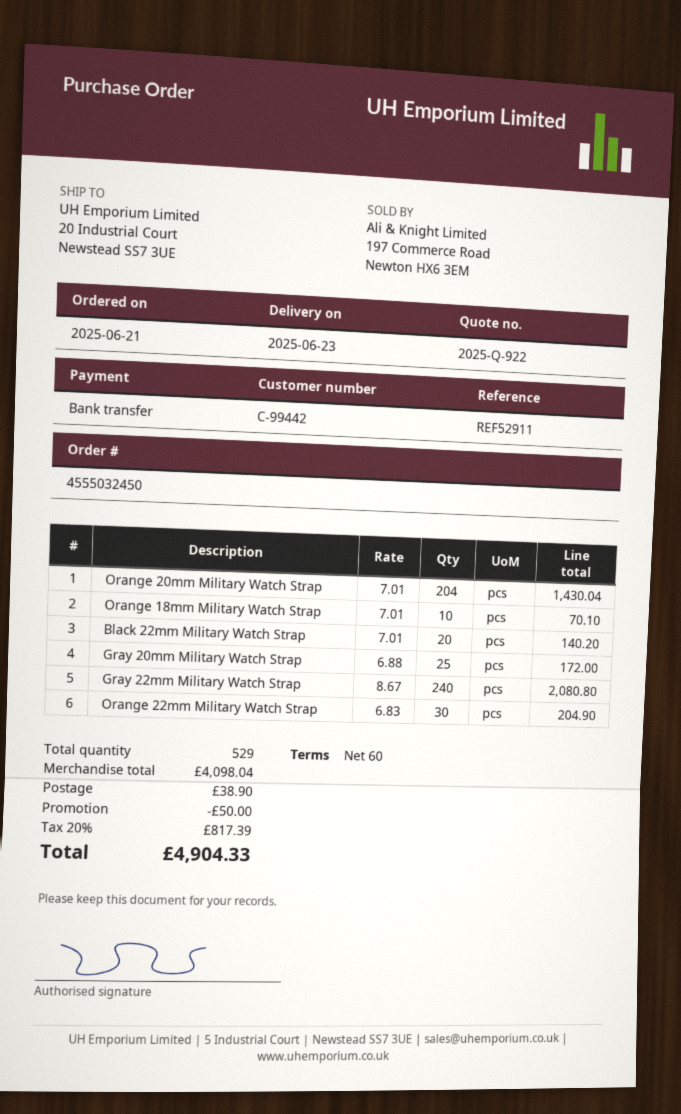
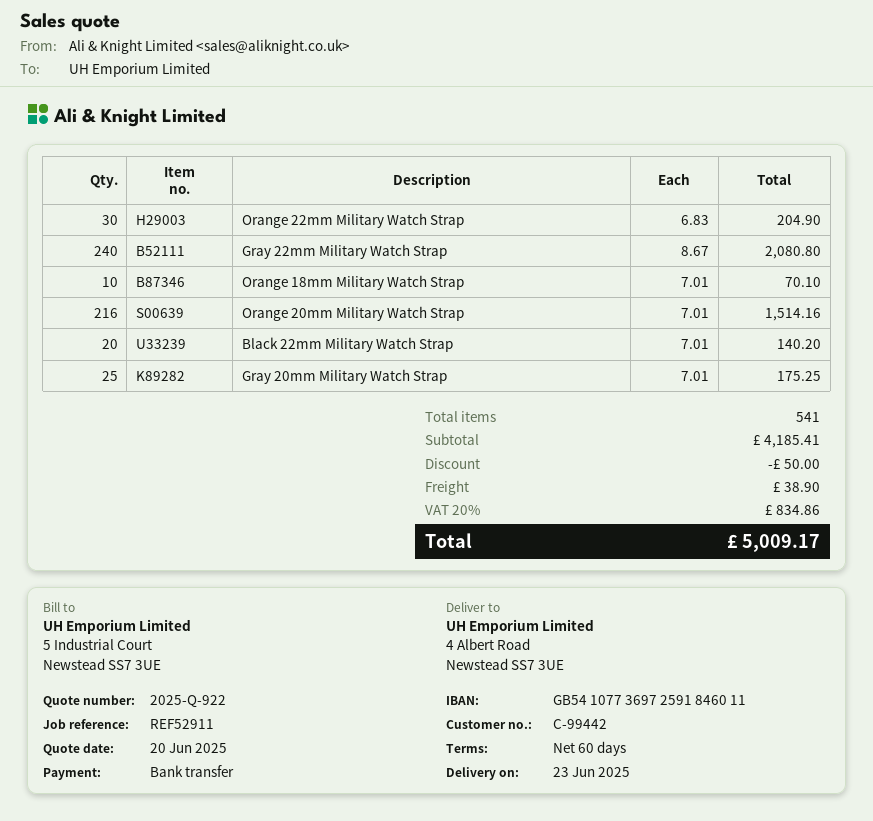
ship to: 20 Industrial Court, Newstead SS7 3UE -> 4 Albert Road, Newstead SS7 3UE
Orange 20mm Military Watch Strap: 204 x 7.01 = 1430.04 -> 216 x 7.01 = 1514.16
Gray 20mm Military Watch Strap: 25 x 6.88 = 172.00 -> 25 x 7.01 = 175.25
total quantity: 529 -> 541
subtotal: 4098.04 -> 4185.41
tax: 20% = 817.39 -> 20% = 834.86
total: 4904.33 -> 5009.17

